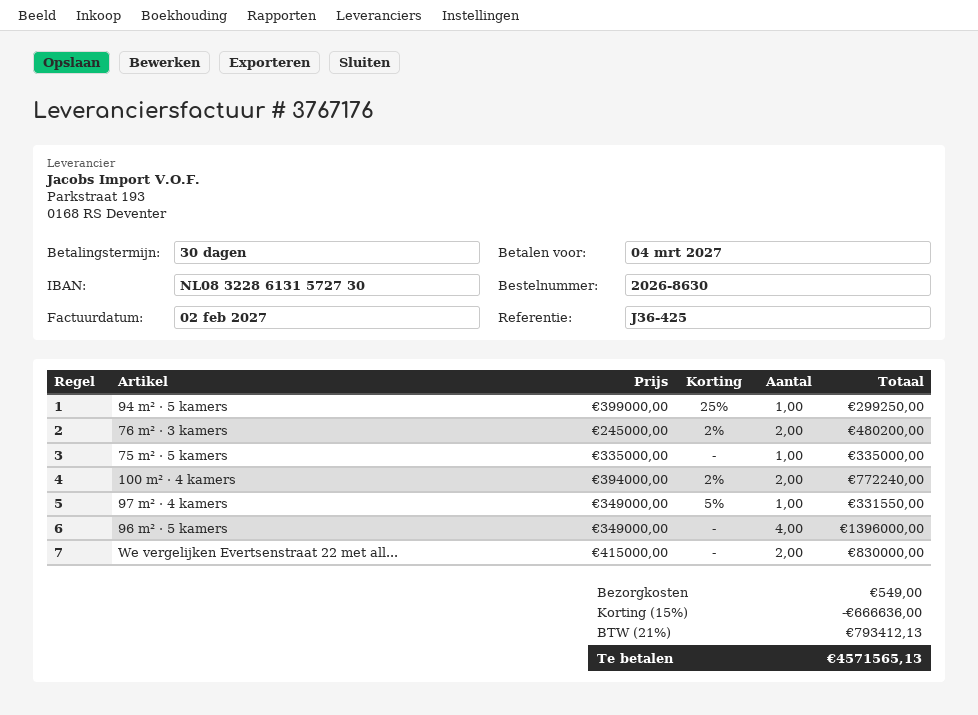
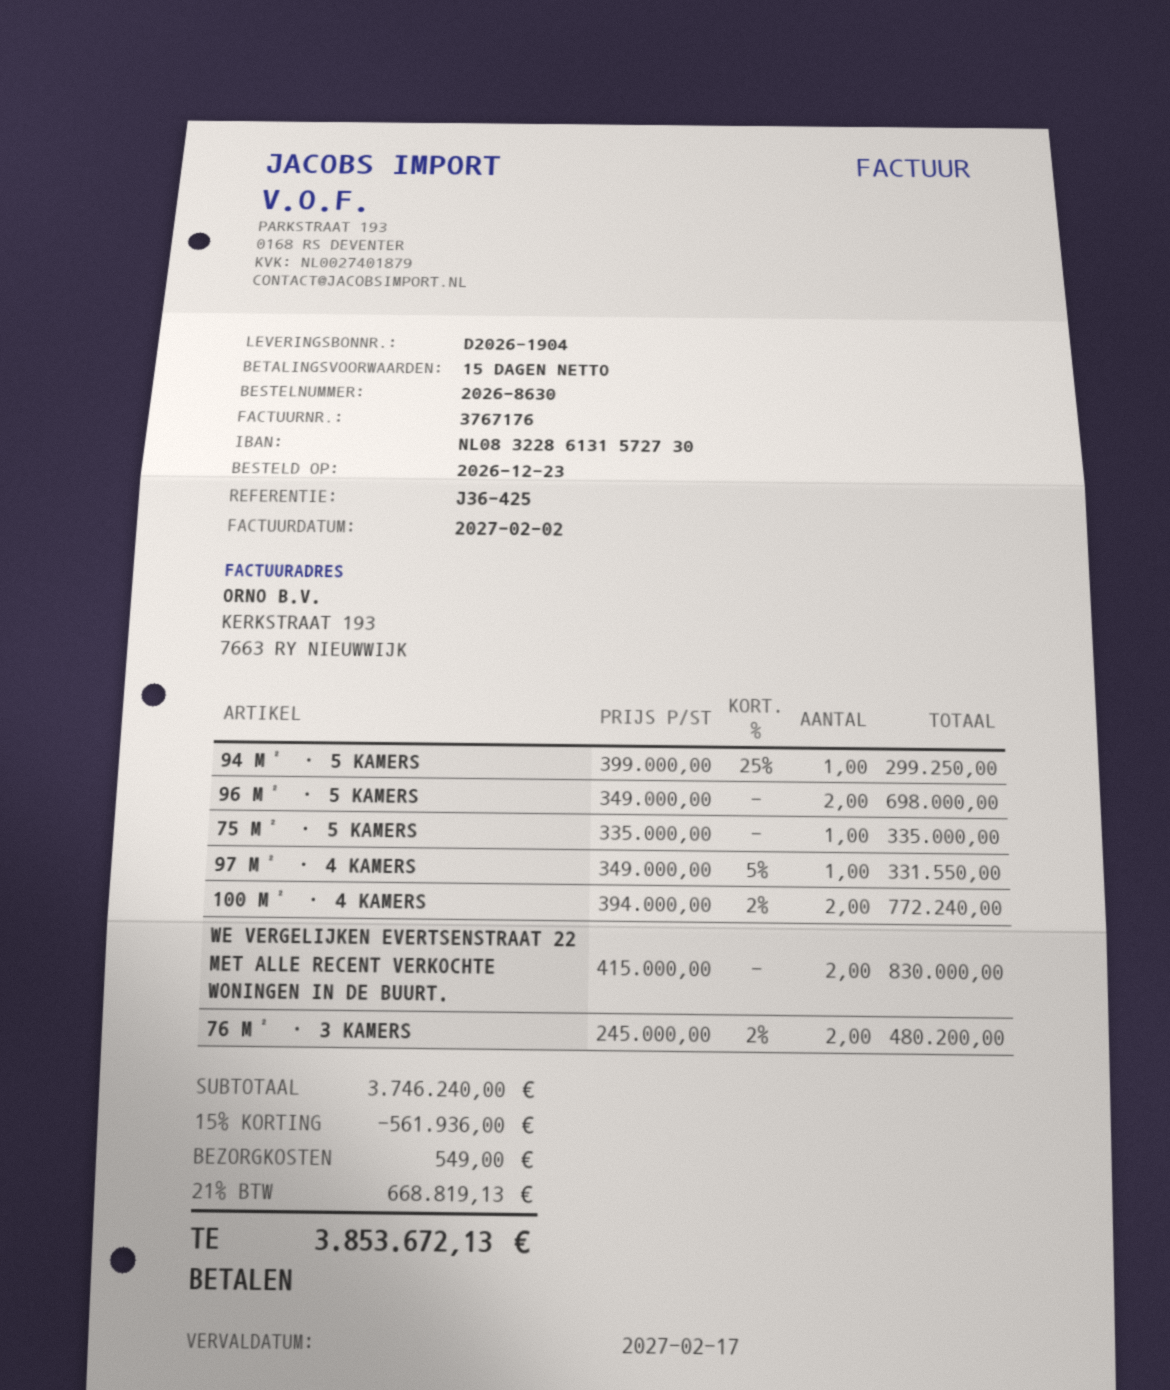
payment terms: 30 days -> 15 days
due date: 2027-03-04 -> 2027-02-17
96 m² · 5 kamers: 4 x 349000.00 = 1396000.00 -> 2 x 349000.00 = 698000.00
discount: 15% = 666636.00 -> 15% = 561936.00
tax: 21% = 793412.13 -> 21% = 668819.13
total: 4571565.13 -> 3853672.13

